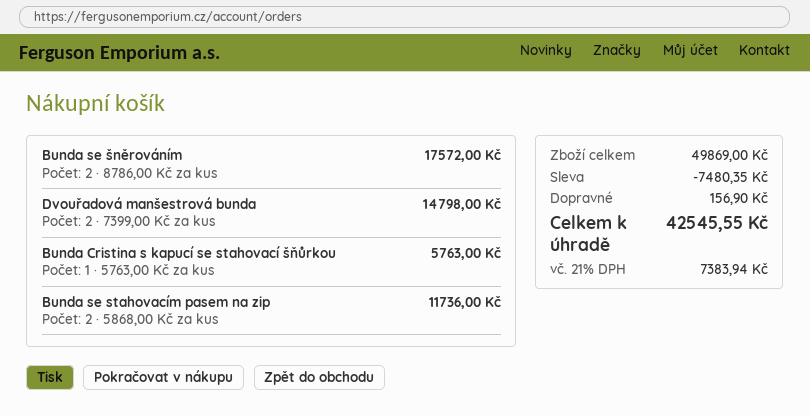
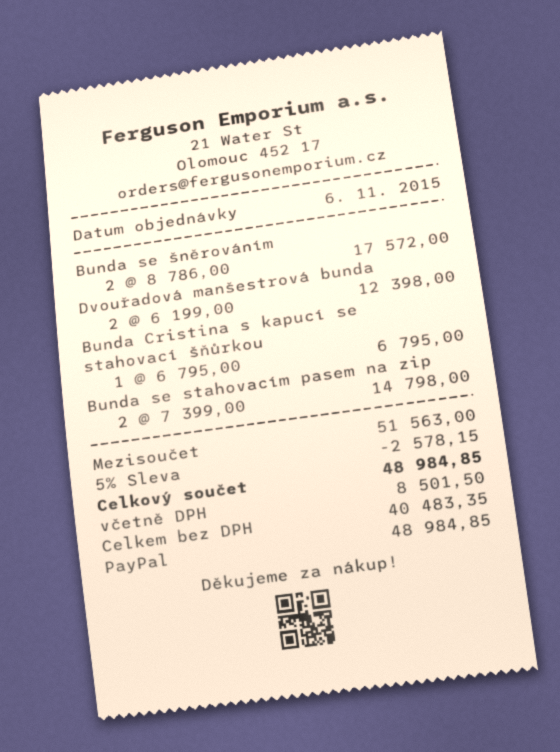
Dvouřadová manšestrová bunda: 2 x 7399.00 = 14798.00 -> 2 x 6199.00 = 12398.00
Bunda Cristina s kapucí se stahovací šňůrkou: 1 x 5763.00 = 5763.00 -> 1 x 6795.00 = 6795.00
Bunda se stahovacím pasem na zip: 2 x 5868.00 = 11736.00 -> 2 x 7399.00 = 14798.00
subtotal: 49869.00 -> 51563.00
discount: 7480.35 -> 2578.15
shipping: 156.90 -> none
tax: 7383.94 -> 8501.50
total: 42545.55 -> 48984.85

